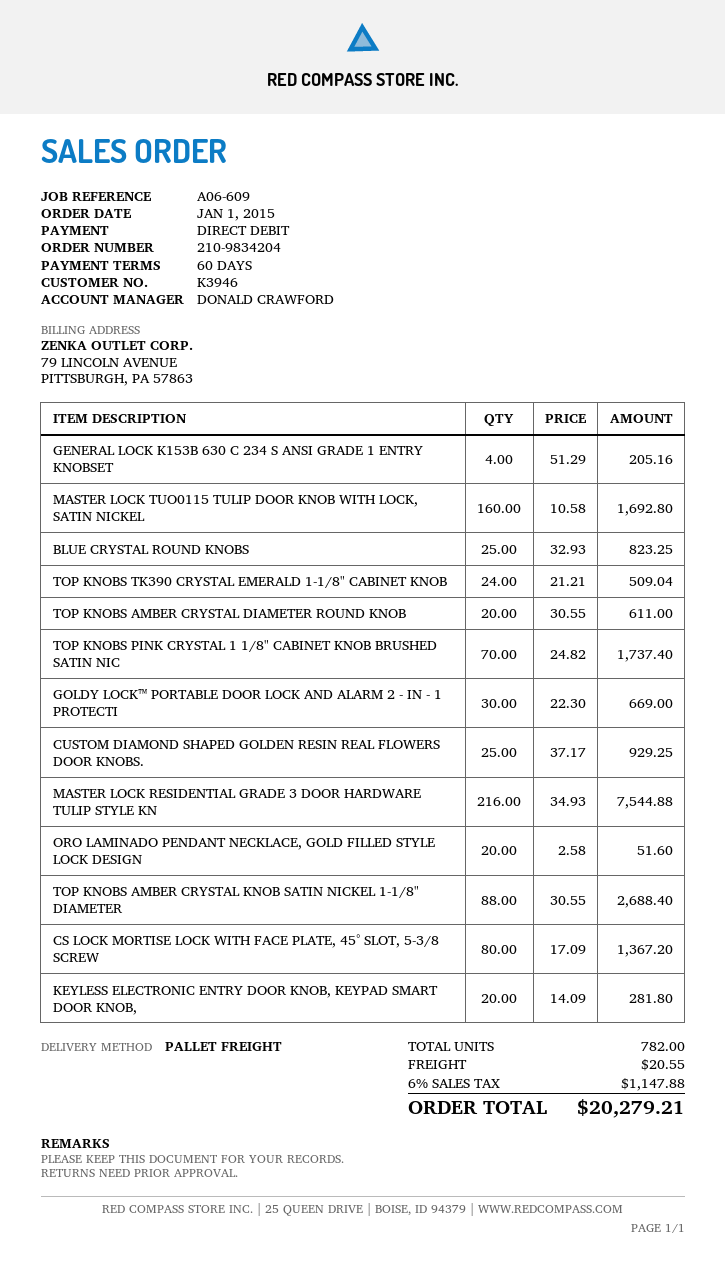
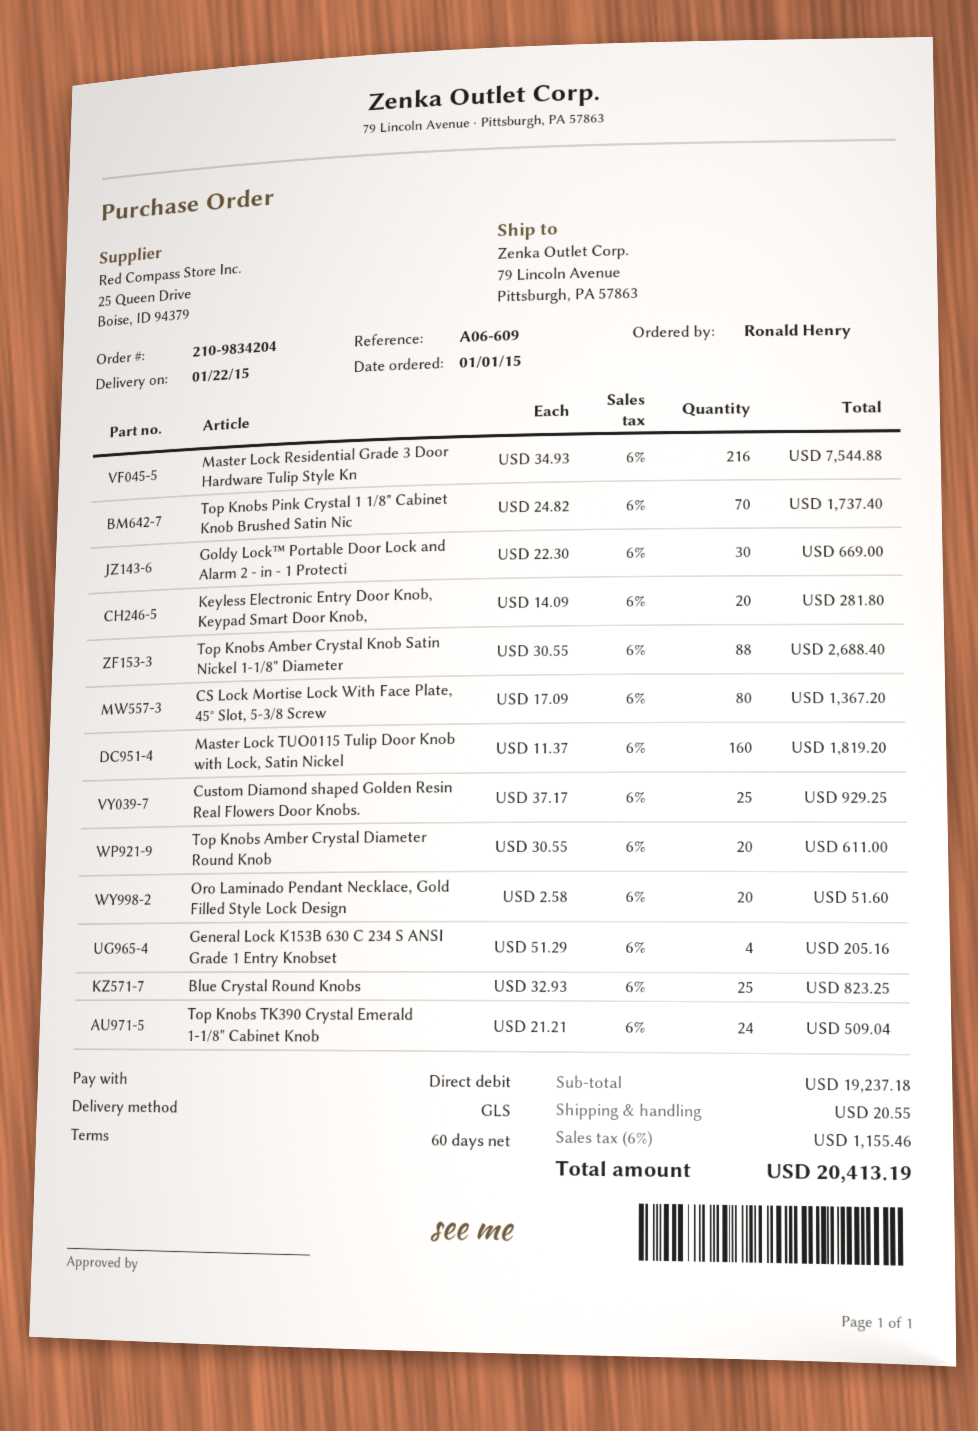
shipping method: pallet freight -> GLS
MASTER LOCK TUO0115 TULIP DOOR KNOB WITH LOCK, SATIN NICKEL: 160 x 10.58 = 1692.80 -> 160 x 11.37 = 1819.20
tax: 6% = 1147.88 -> 6% = 1155.46
total: 20279.21 -> 20413.19

